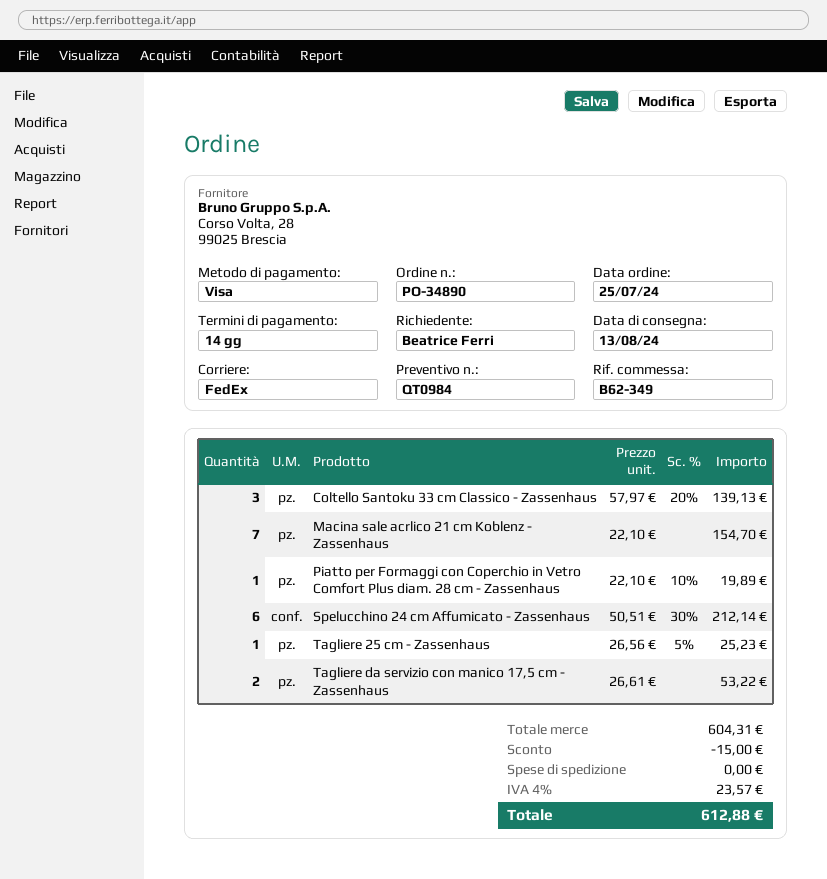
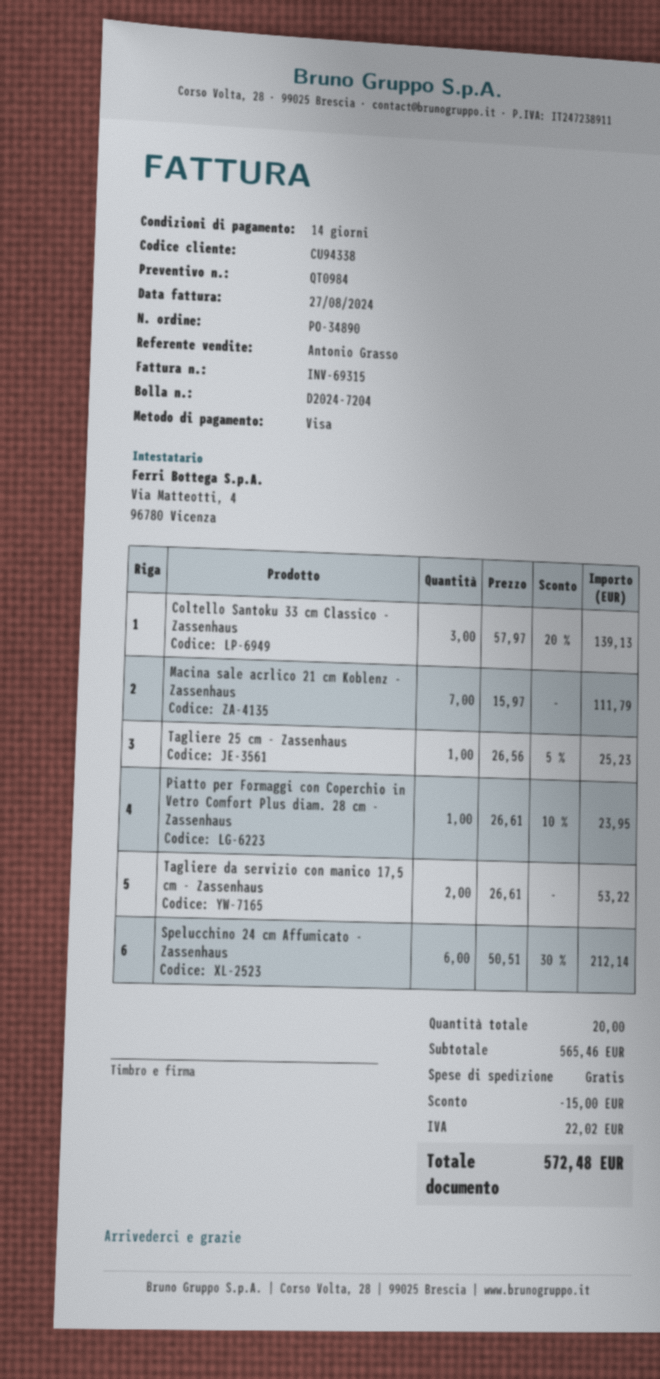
Macina sale acrlico 21 cm Koblenz - Zassenhaus: 7 x 22.10 = 154.70 -> 7 x 15.97 = 111.79
Piatto per Formaggi con Coperchio in Vetro Comfort Plus diam. 28 cm - Zassenhaus: 1 x 22.10 - 10% = 19.89 -> 1 x 26.61 - 10% = 23.95
subtotal: 604.31 -> 565.46
tax: 23.57 -> 22.02
total: 612.88 -> 572.48

